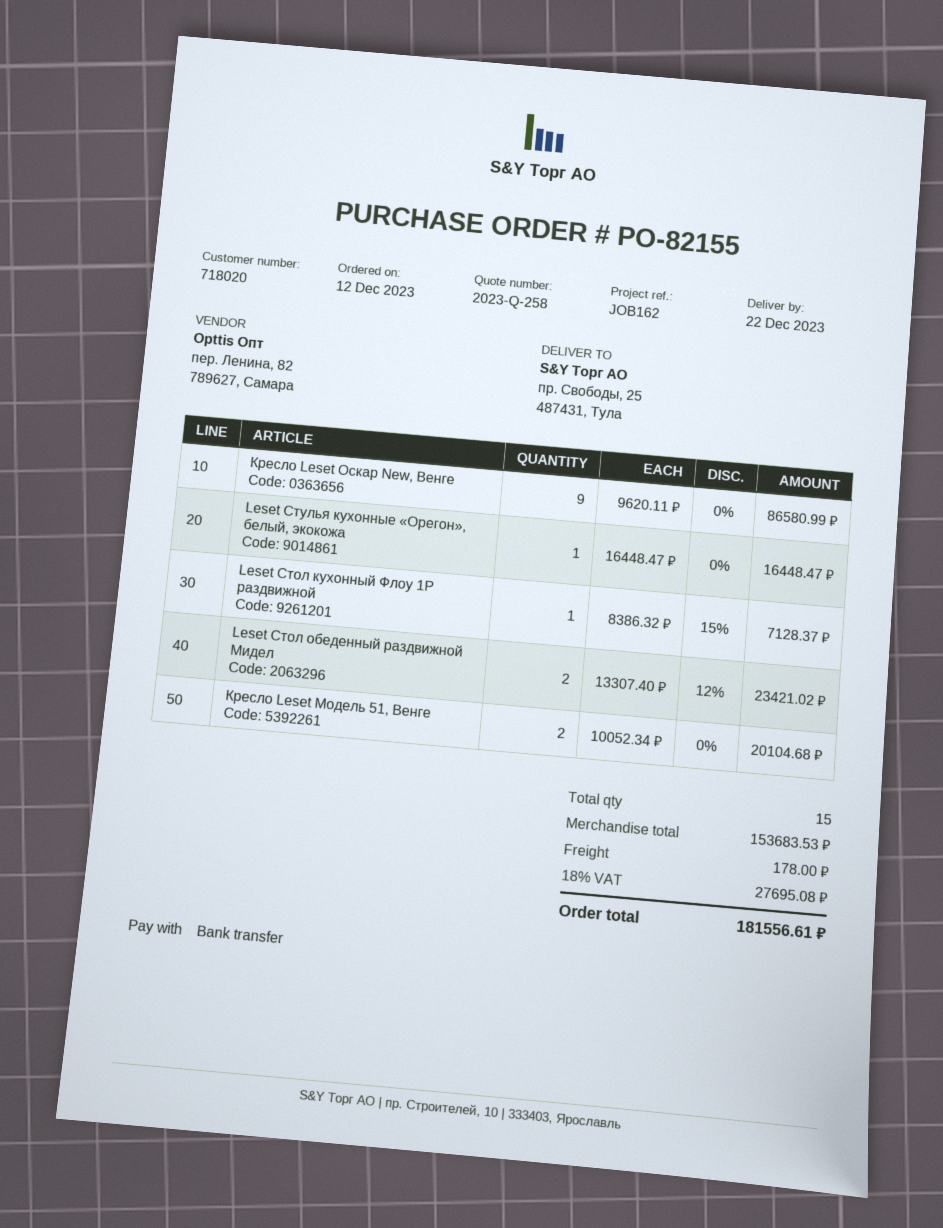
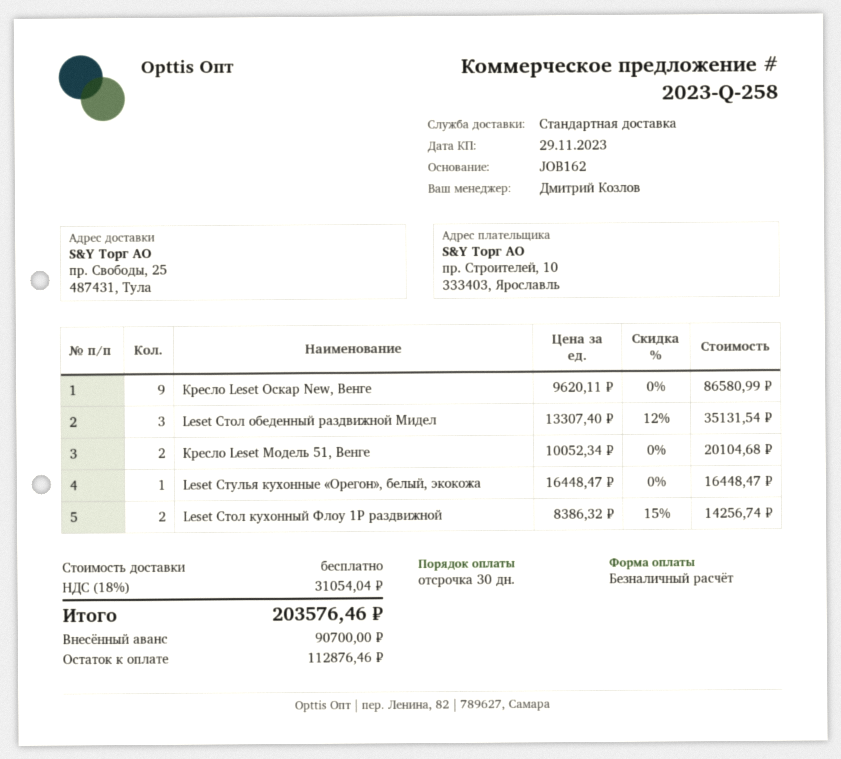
Leset Стол кухонный Флоу 1Р раздвижной: 1 x 8386.32 - 15% = 7128.37 -> 2 x 8386.32 - 15% = 14256.74
Leset Стол обеденный раздвижной Мидел: 2 x 13307.40 - 12% = 23421.02 -> 3 x 13307.40 - 12% = 35131.54
shipping: 178.00 -> 0.00
tax: 18% = 27695.08 -> 18% = 31054.04
total: 181556.61 -> 203576.46

